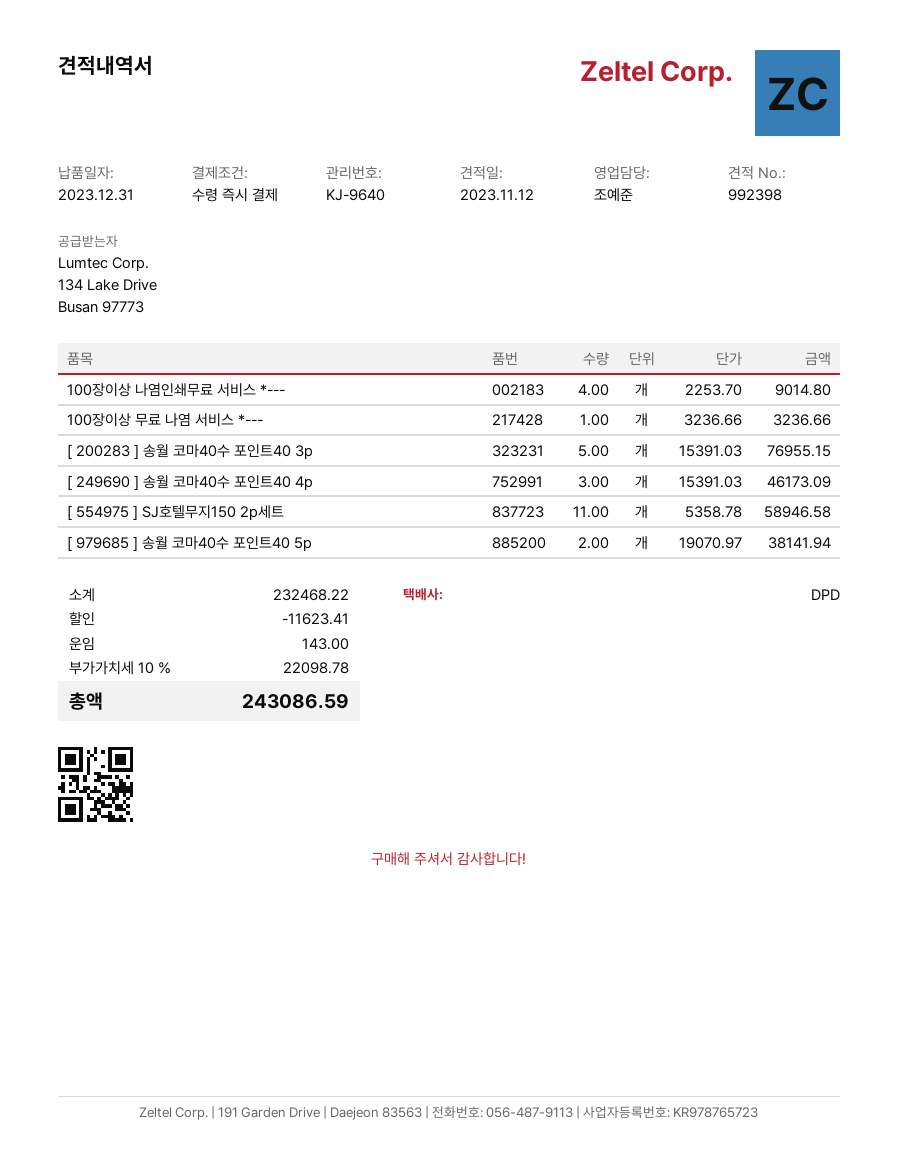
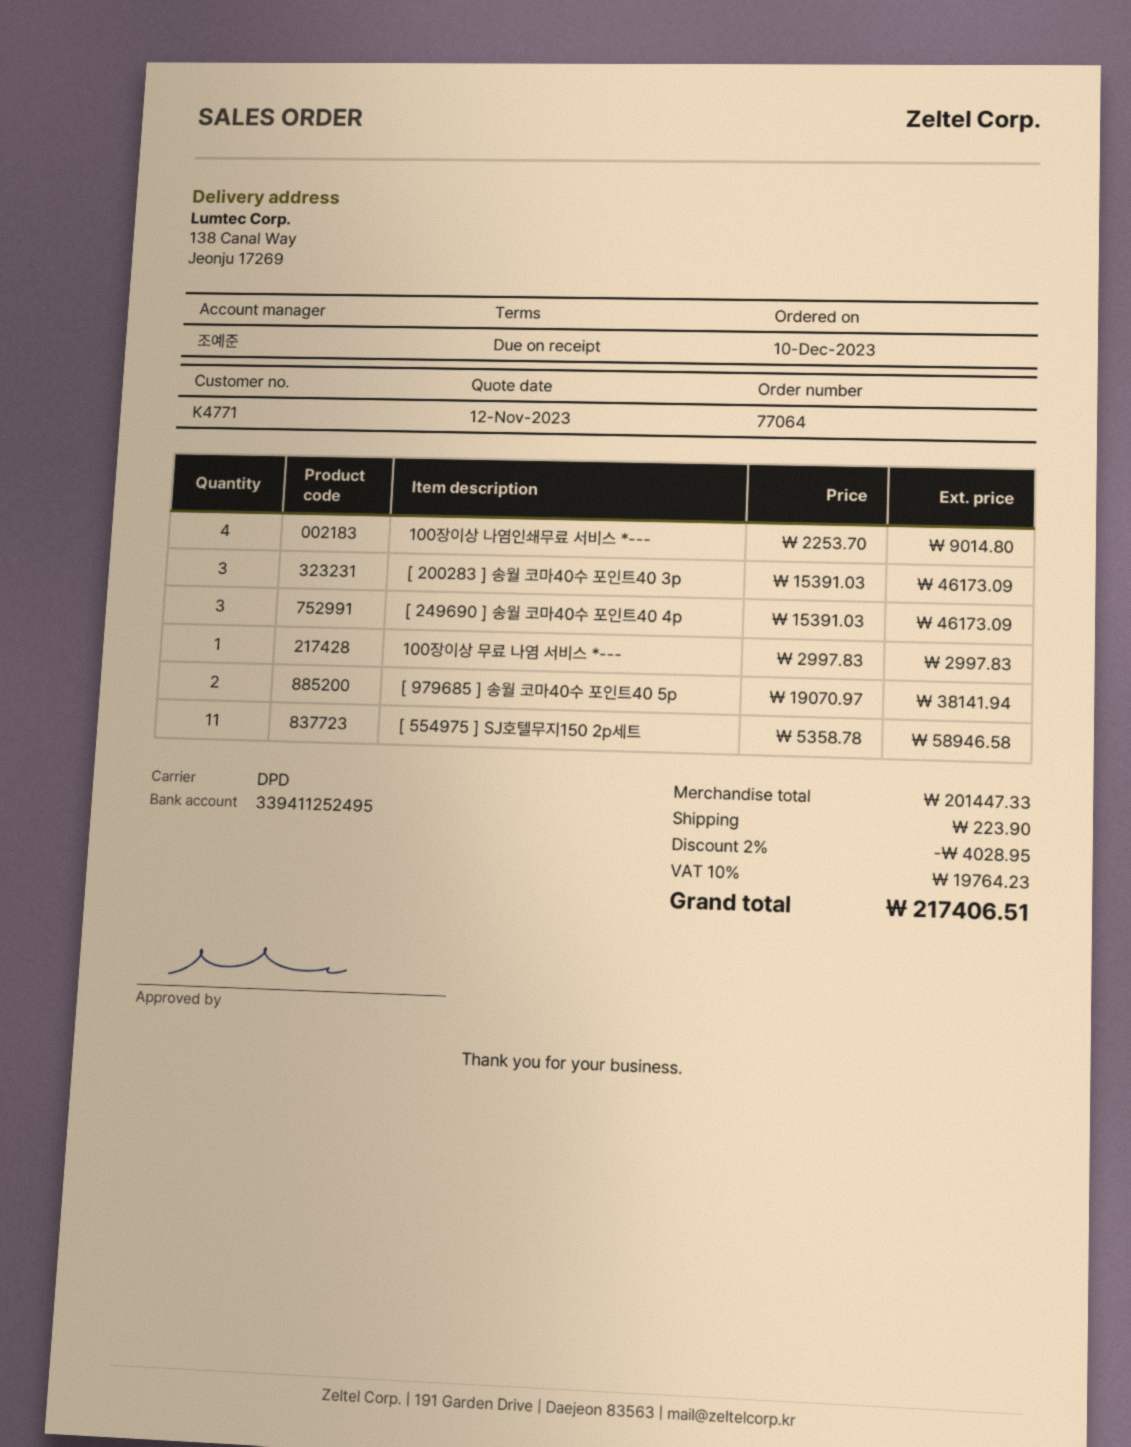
100장이상 무료 나염 서비스 *---: 1 x 3236.66 = 3236.66 -> 1 x 2997.83 = 2997.83
[ 200283 ] 송월 코마40수 포인트40 3p: 5 x 15391.03 = 76955.15 -> 3 x 15391.03 = 46173.09
subtotal: 232468.22 -> 201447.33
discount: 11623.41 -> 4028.95
shipping: 143.00 -> 223.90
tax: 10% = 22098.78 -> 10% = 19764.23
total: 243086.59 -> 217406.51

